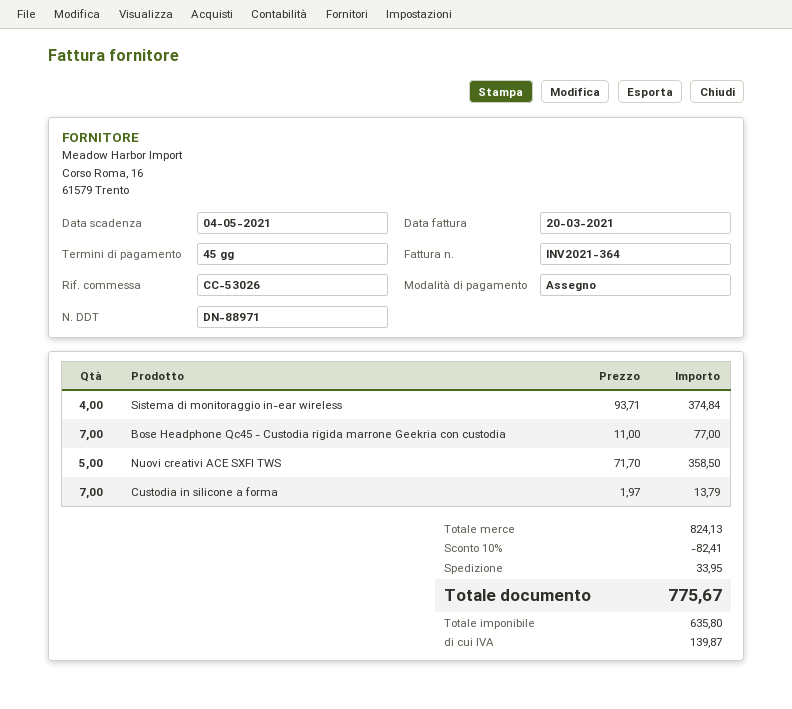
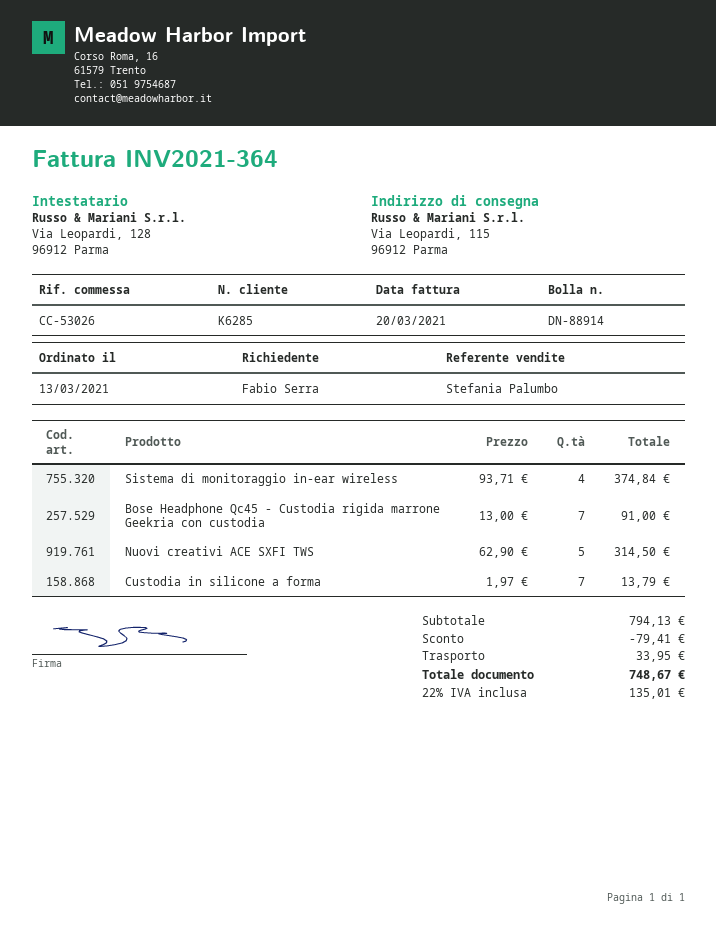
delivery note number: DN-88971 -> DN-88914
Bose Headphone Qc45 - Custodia rigida marrone Geekria con custodia: 7 x 11.00 = 77.00 -> 7 x 13.00 = 91.00
Nuovi creativi ACE SXFI TWS: 5 x 71.70 = 358.50 -> 5 x 62.90 = 314.50
subtotal: 824.13 -> 794.13
discount: 82.41 -> 79.41
tax: 139.87 -> 135.01
total: 775.67 -> 748.67

